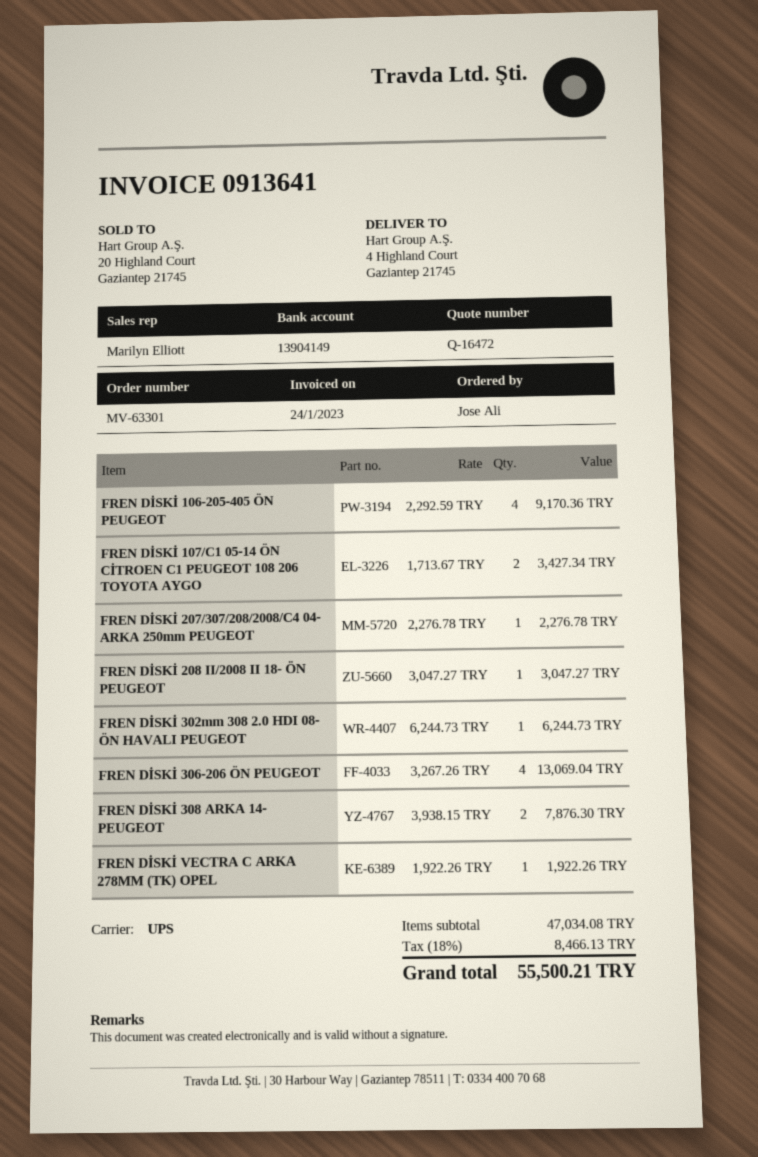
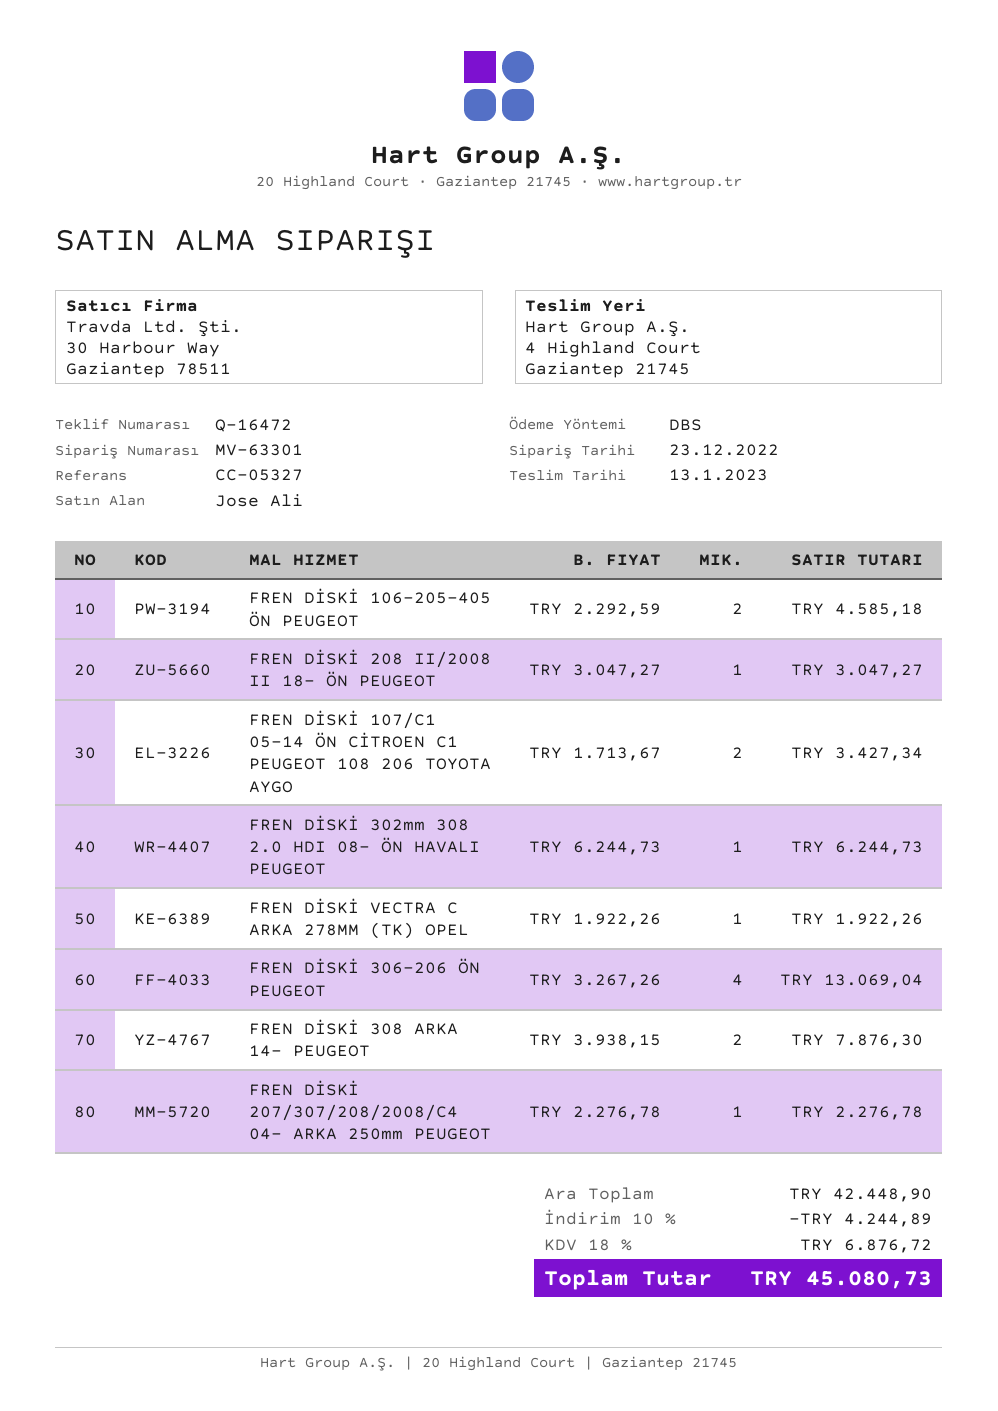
FREN DİSKİ 106-205-405 ÖN PEUGEOT: 4 x 2292.59 = 9170.36 -> 2 x 2292.59 = 4585.18
subtotal: 47034.08 -> 42448.90
discount: none -> 10% = 4244.89
tax: 18% = 8466.13 -> 18% = 6876.72
total: 55500.21 -> 45080.73

